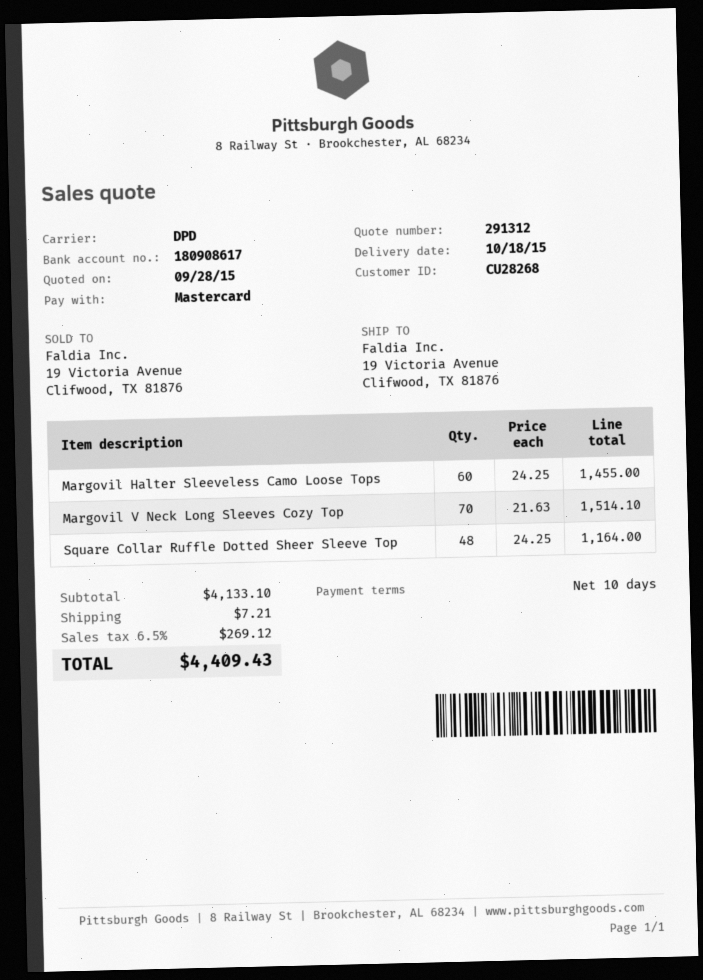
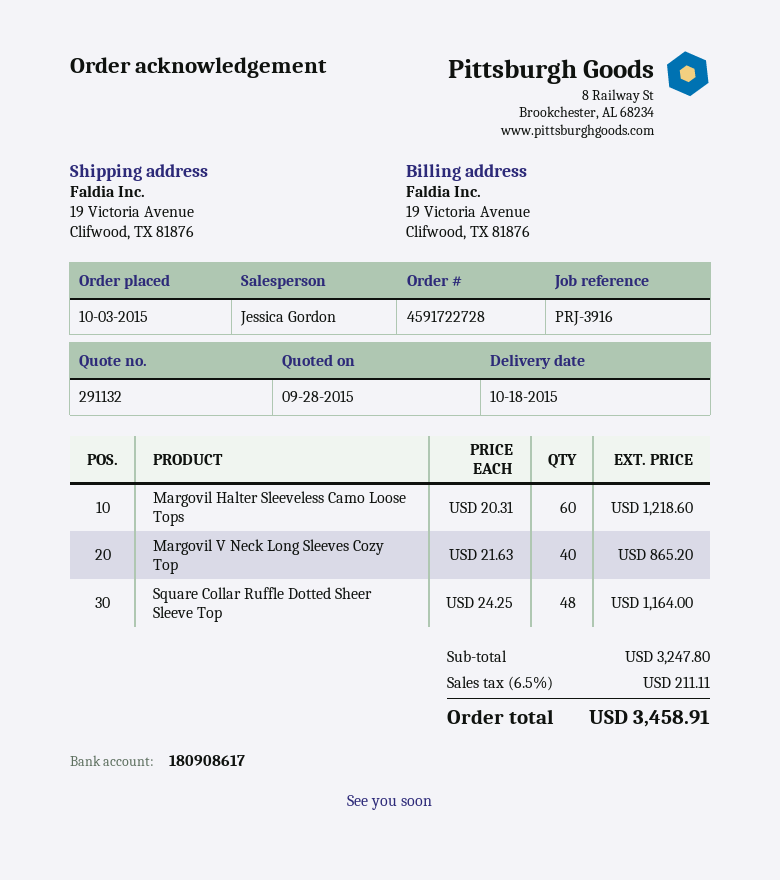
quote number: 291312 -> 291132
Margovil Halter Sleeveless Camo Loose Tops: 60 x 24.25 = 1455.00 -> 60 x 20.31 = 1218.60
Margovil V Neck Long Sleeves Cozy Top: 70 x 21.63 = 1514.10 -> 40 x 21.63 = 865.20
subtotal: 4133.10 -> 3247.80
shipping: 7.21 -> none
tax: 6.5% = 269.12 -> 6.5% = 211.11
total: 4409.43 -> 3458.91

